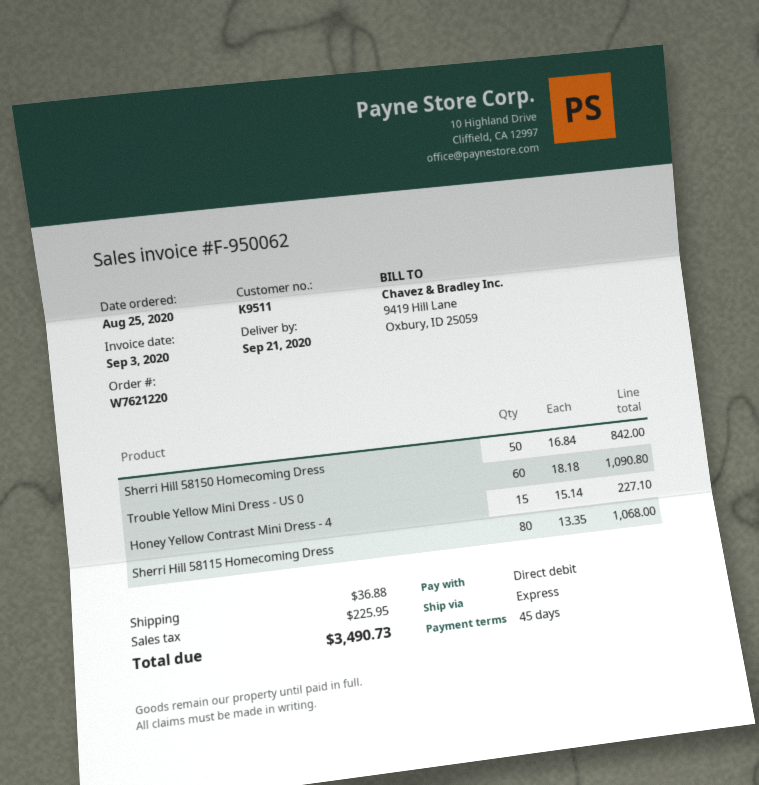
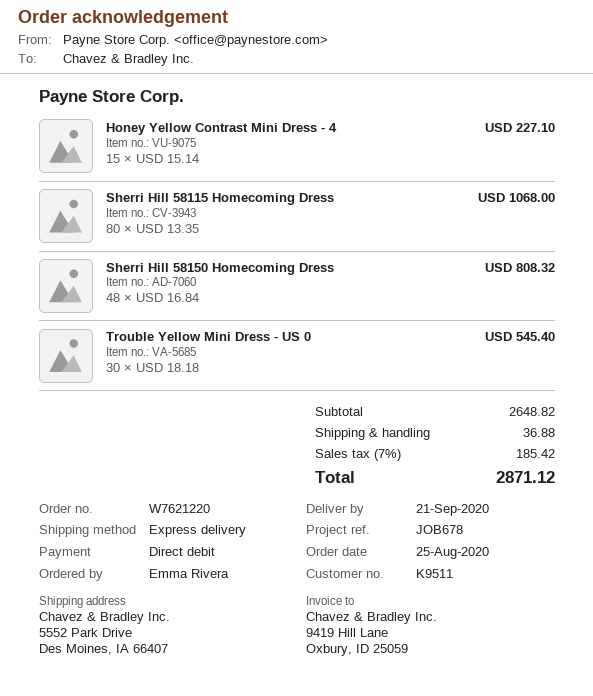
Sherri Hill 58150 Homecoming Dress: 50 x 16.84 = 842.00 -> 48 x 16.84 = 808.32
Trouble Yellow Mini Dress - US 0: 60 x 18.18 = 1090.80 -> 30 x 18.18 = 545.40
tax: 225.95 -> 185.42
total: 3490.73 -> 2871.12

